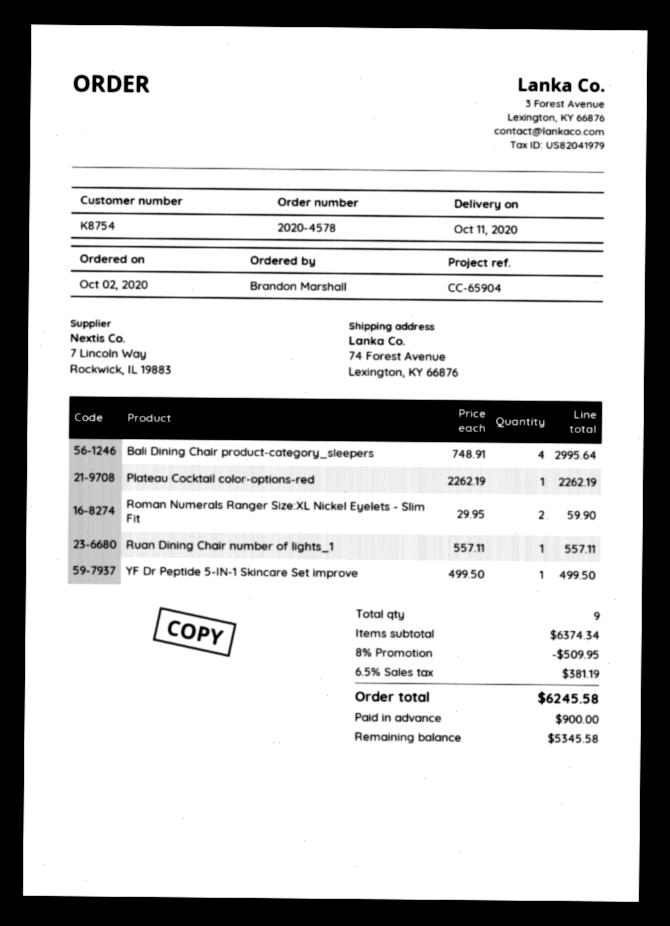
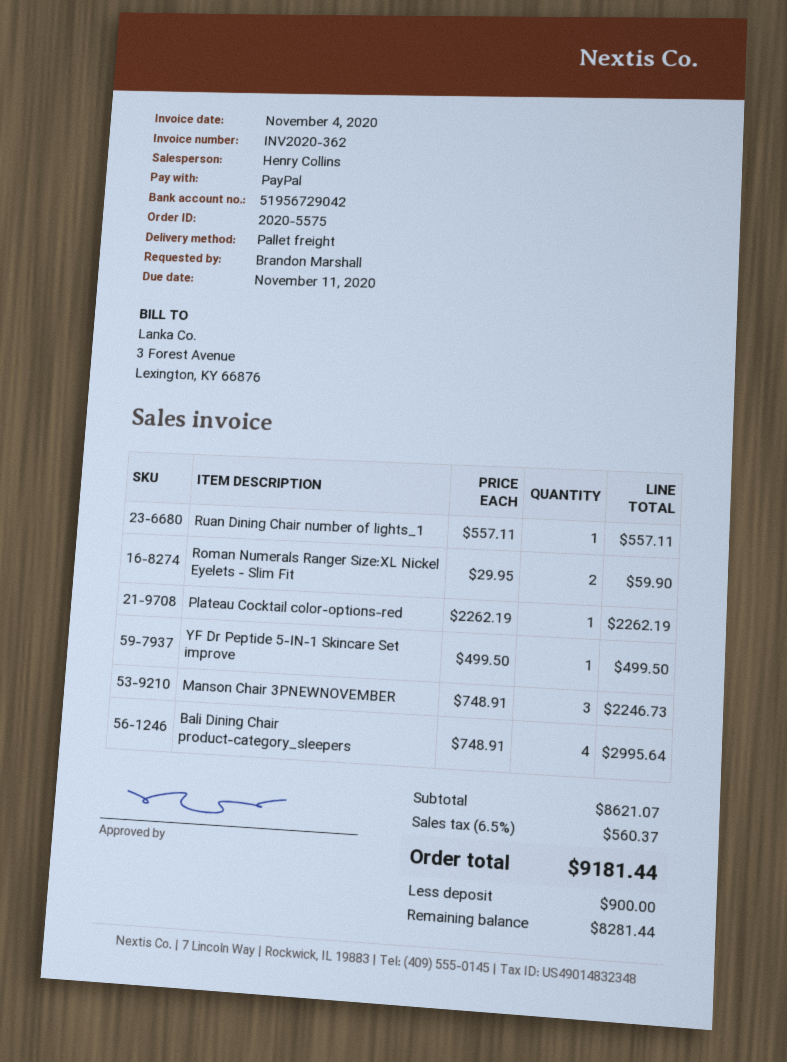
order number: 2020-4578 -> 2020-5575
Manson Chair 3PNEWNOVEMBER: none -> 3 x 748.91 = 2246.73
subtotal: 6374.34 -> 8621.07
discount: 8% = 509.95 -> none
tax: 6.5% = 381.19 -> 6.5% = 560.37
total: 6245.58 -> 9181.44
balance: 5345.58 -> 8281.44

